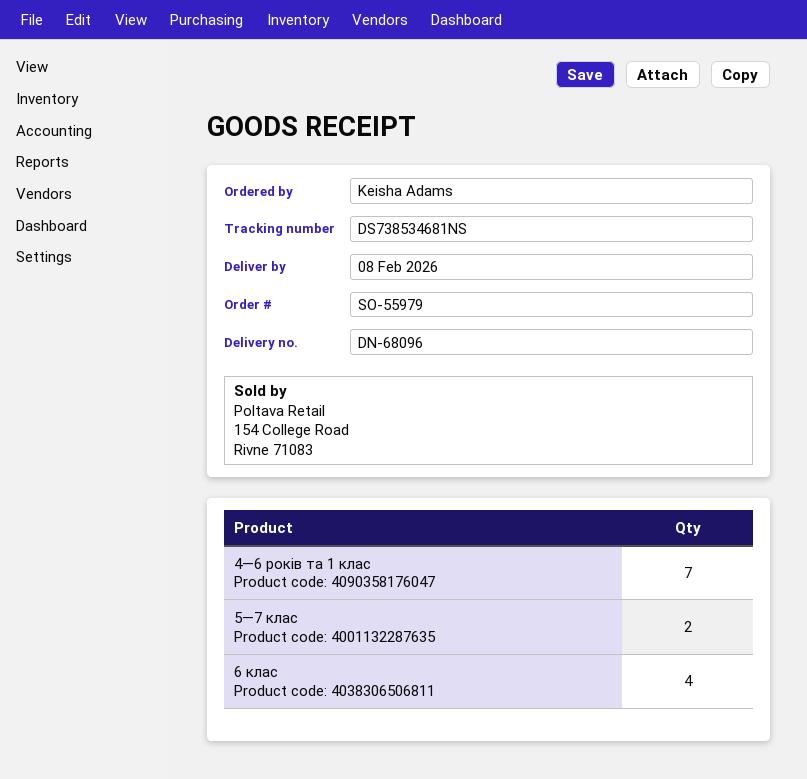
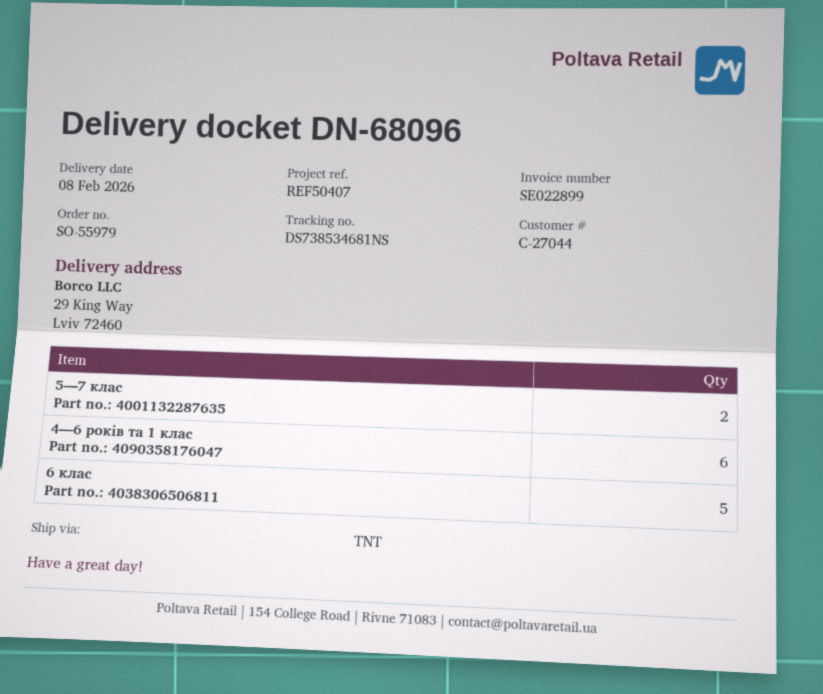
4—6 років та 1 клас: 7 -> 6
6 клас: 4 -> 5

